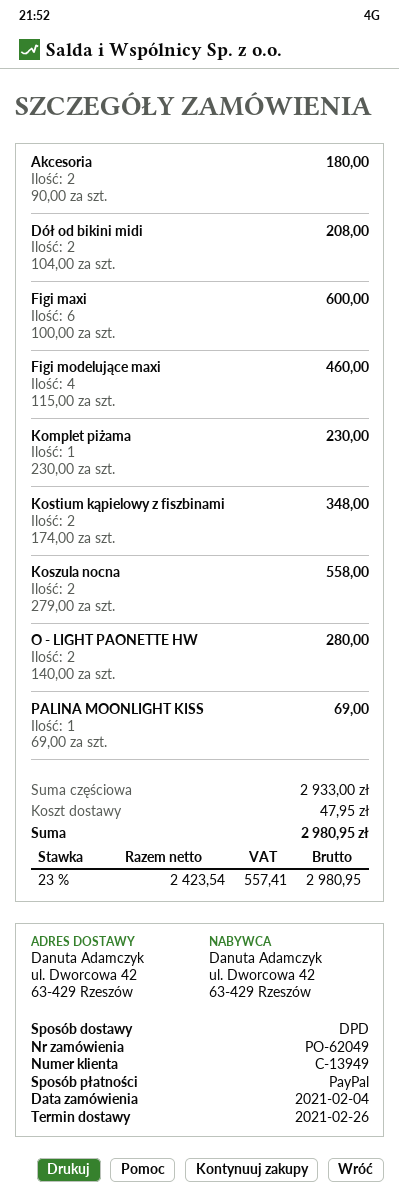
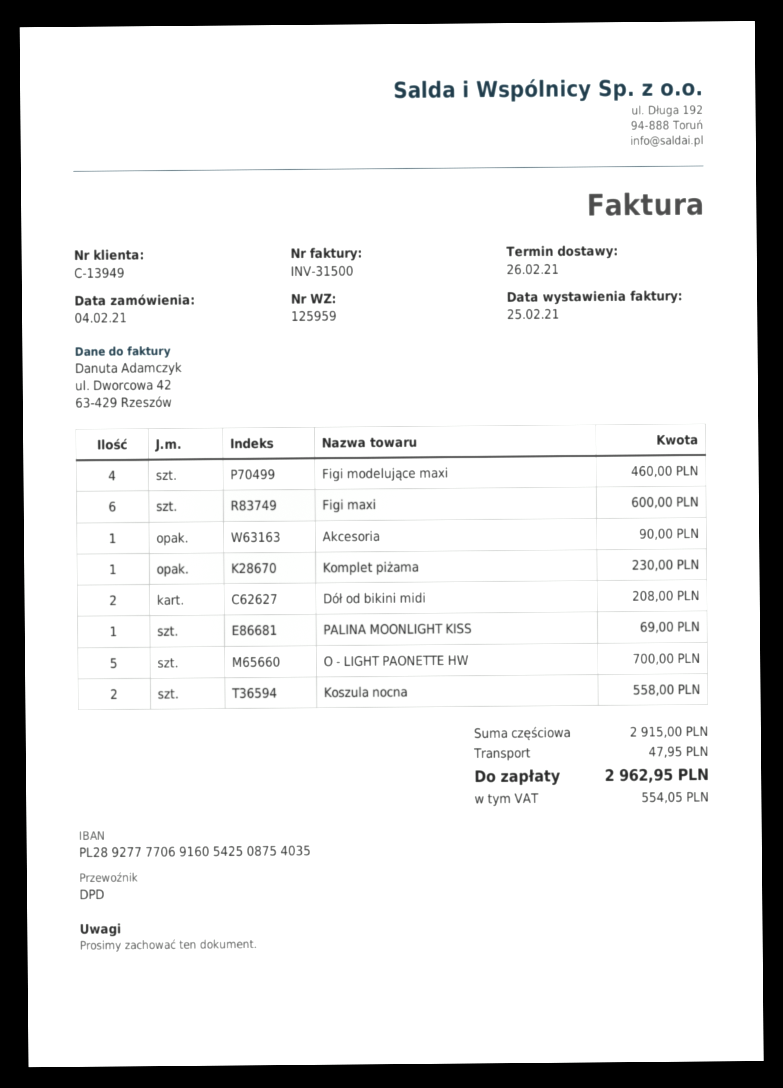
Akcesoria: 2 for 180.00 -> 1 for 90.00
Kostium kąpielowy z fiszbinami: 2 for 348.00 -> none
O - LIGHT PAONETTE HW: 2 for 280.00 -> 5 for 700.00
subtotal: 2933.00 -> 2915.00
tax: 557.41 -> 554.05
total: 2980.95 -> 2962.95

